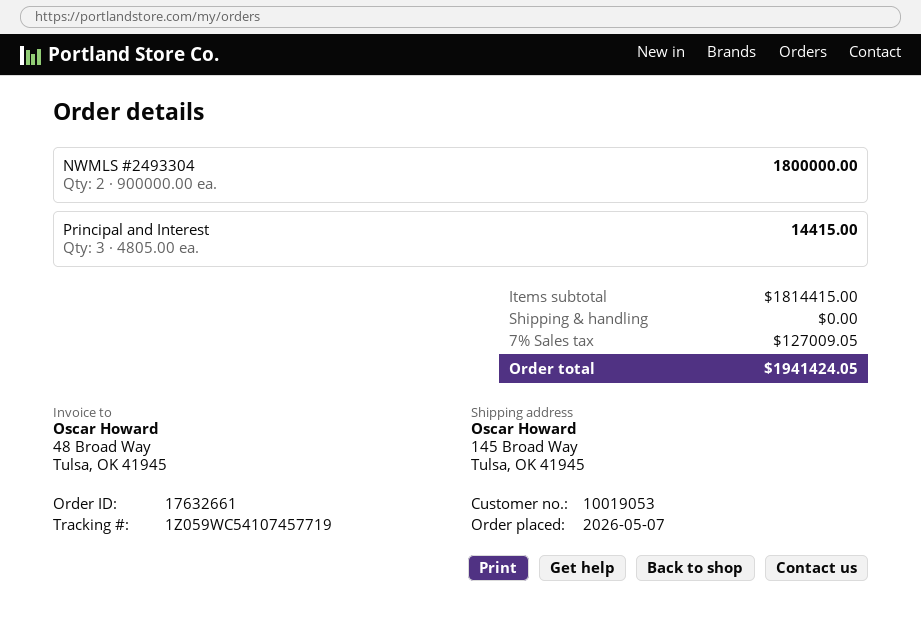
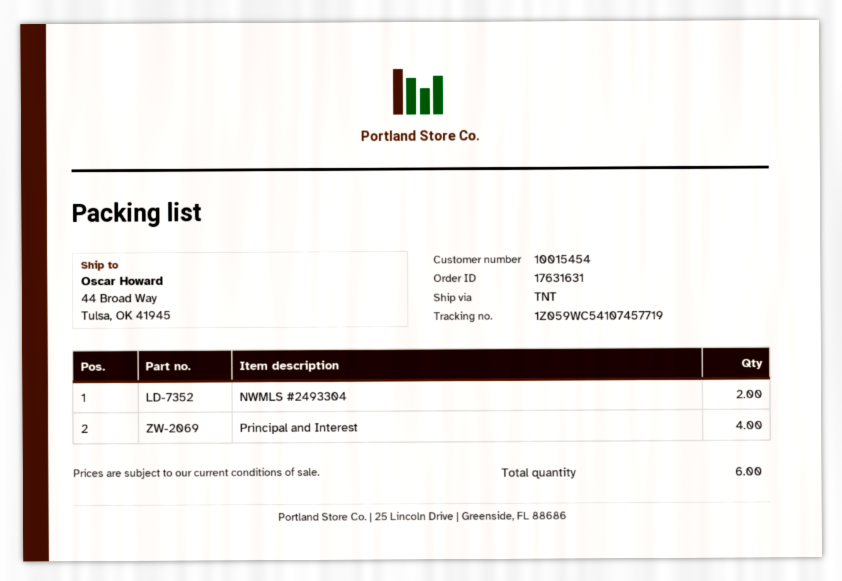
order number: 17632661 -> 17631631
customer number: 10019053 -> 10015454
ship to: 145 Broad Way, Tulsa, OK 41945 -> 44 Broad Way, Tulsa, OK 41945
Principal and Interest: 3 -> 4

